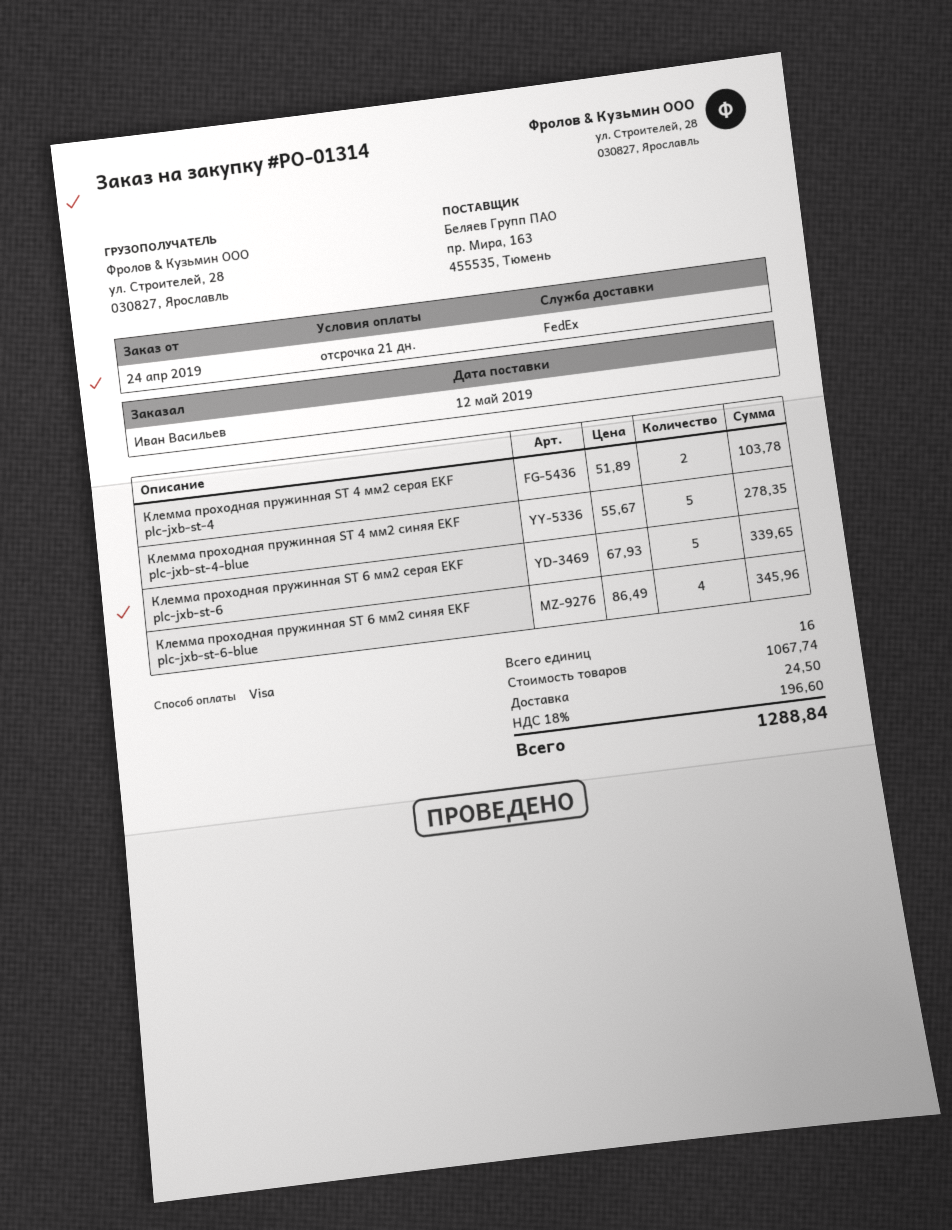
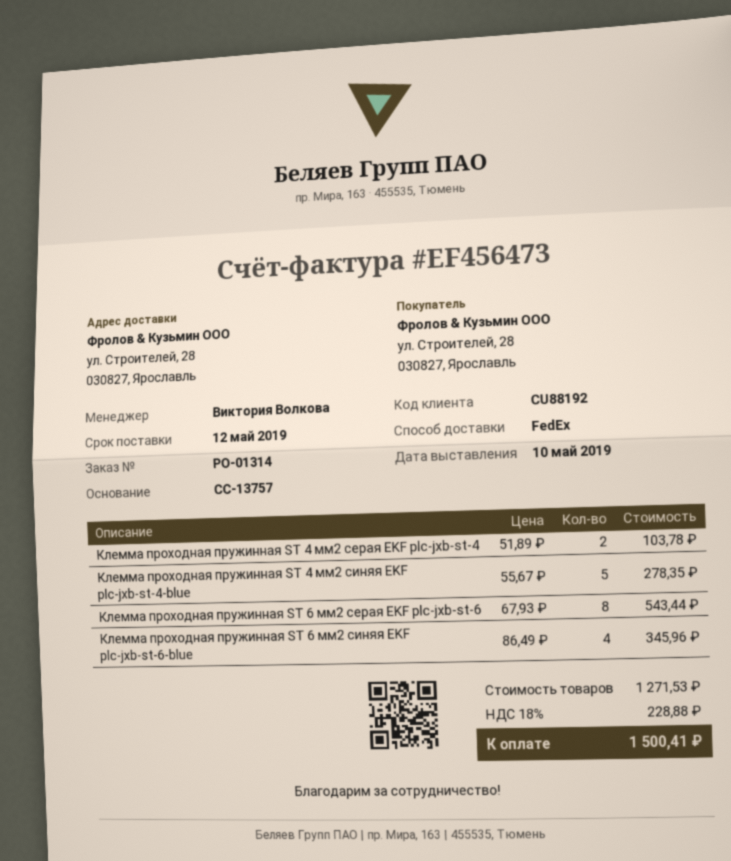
Клемма проходная пружинная ST 6 мм2 серая EKF plc-jxb-st-6: 5 x 67.93 = 339.65 -> 8 x 67.93 = 543.44
subtotal: 1067.74 -> 1271.53
shipping: 24.50 -> none
tax: 18% = 196.60 -> 18% = 228.88
total: 1288.84 -> 1500.41

